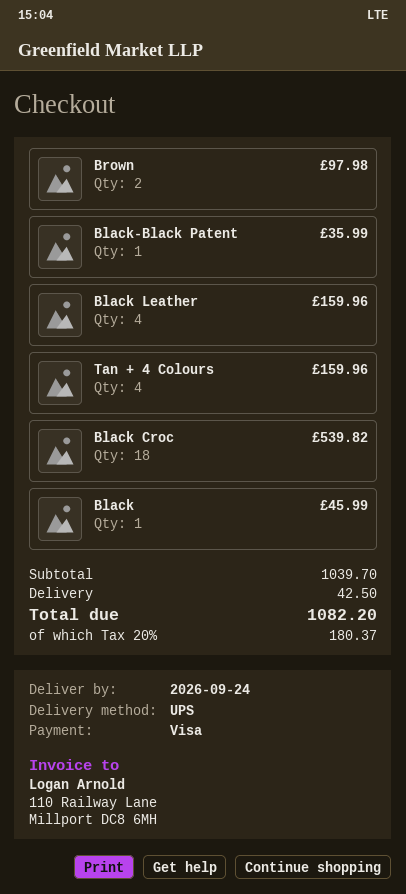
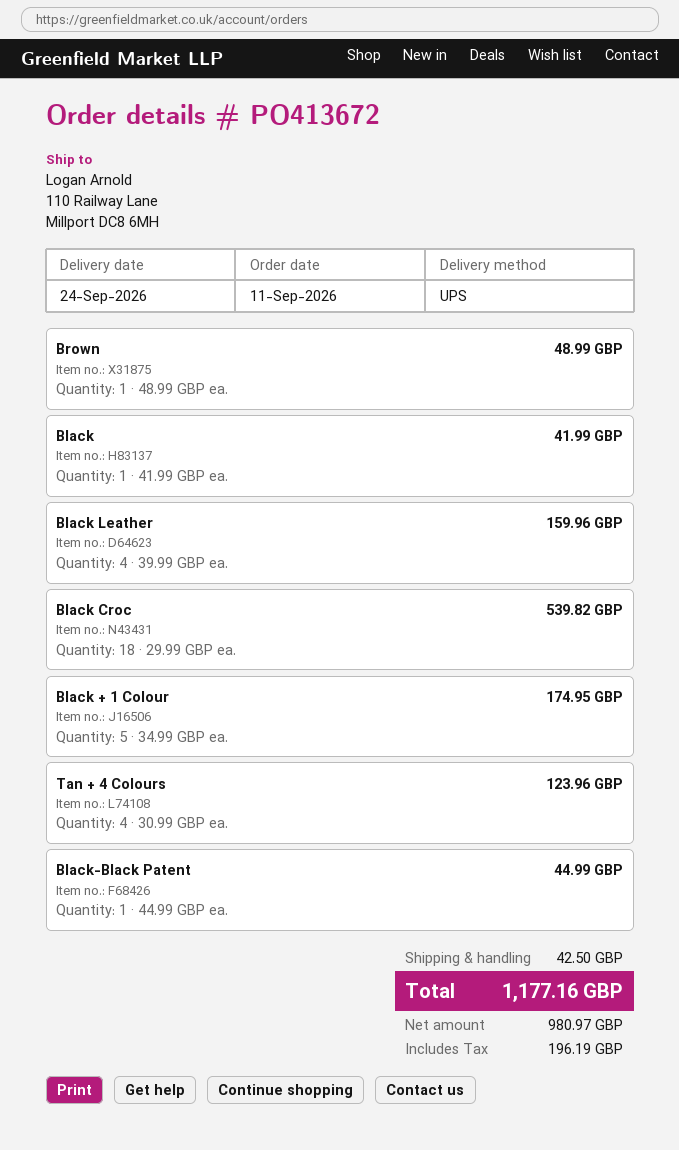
Brown: 2 for 97.98 -> 1 for 48.99
Black-Black Patent: 1 for 35.99 -> 1 for 44.99
Tan + 4 Colours: 4 for 159.96 -> 4 for 123.96
Black: 1 for 45.99 -> 1 for 41.99
Black + 1 Colour: none -> 5 for 174.95
tax: 180.37 -> 196.19
total: 1082.20 -> 1177.16

